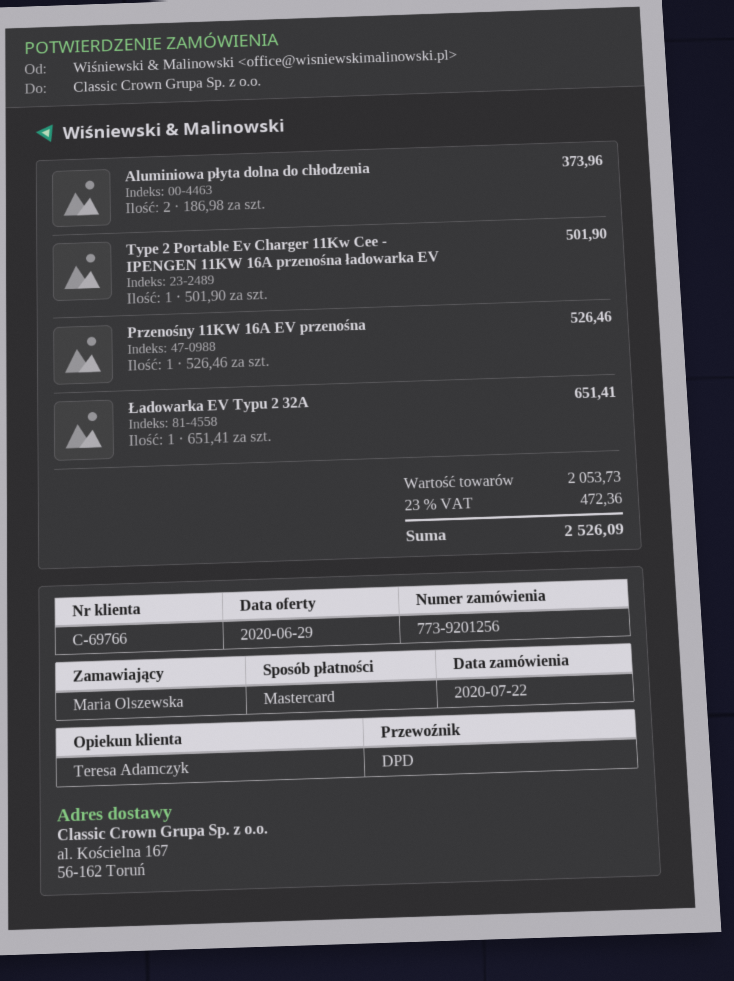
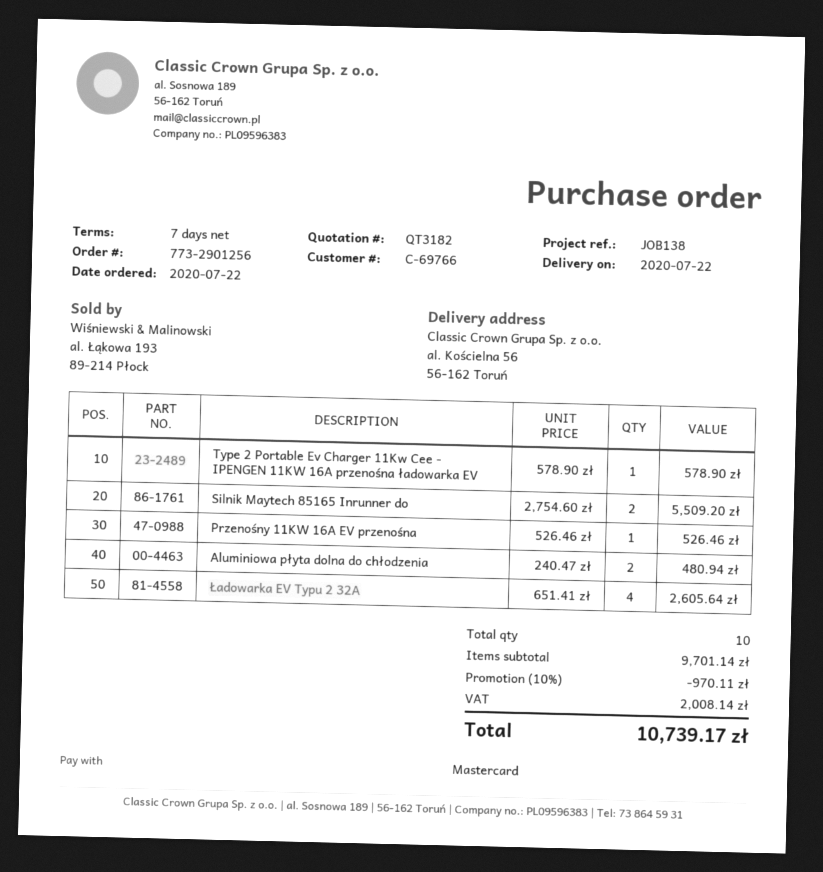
order number: 773-9201256 -> 773-2901256
ship to: al. Kościelna 167, 56-162 Toruń -> al. Kościelna 56, 56-162 Toruń
Aluminiowa płyta dolna do chłodzenia: 2 x 186.98 = 373.96 -> 2 x 240.47 = 480.94
Type 2 Portable Ev Charger 11Kw Cee - IPENGEN 11KW 16A przenośna ładowarka EV: 1 x 501.90 = 501.90 -> 1 x 578.90 = 578.90
Ładowarka EV Typu 2 32A: 1 x 651.41 = 651.41 -> 4 x 651.41 = 2605.64
Silnik Maytech 85165 Inrunner do: none -> 2 x 2754.60 = 5509.20
subtotal: 2053.73 -> 9701.14
discount: none -> 10% = 970.11
tax: 472.36 -> 2008.14
total: 2526.09 -> 10739.17

